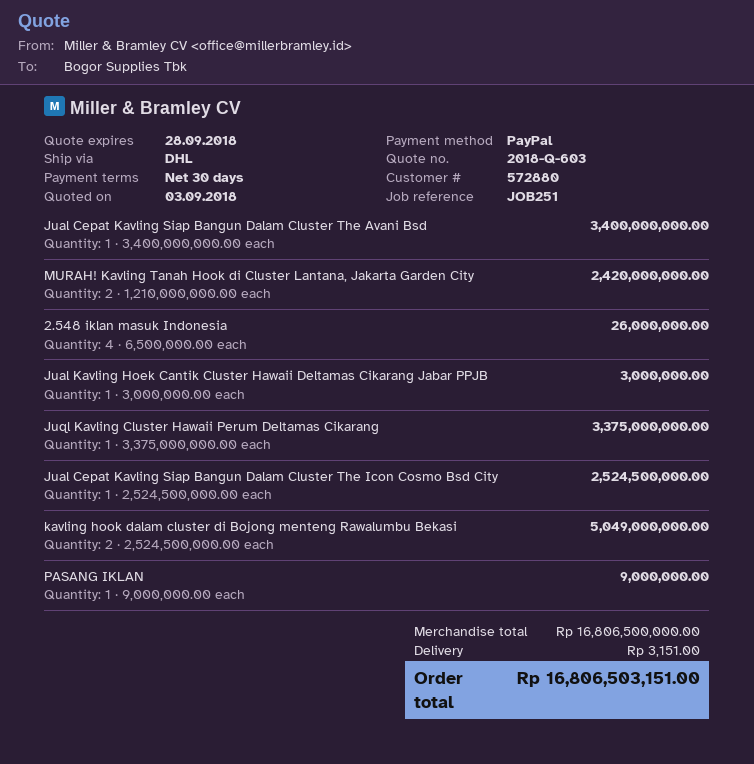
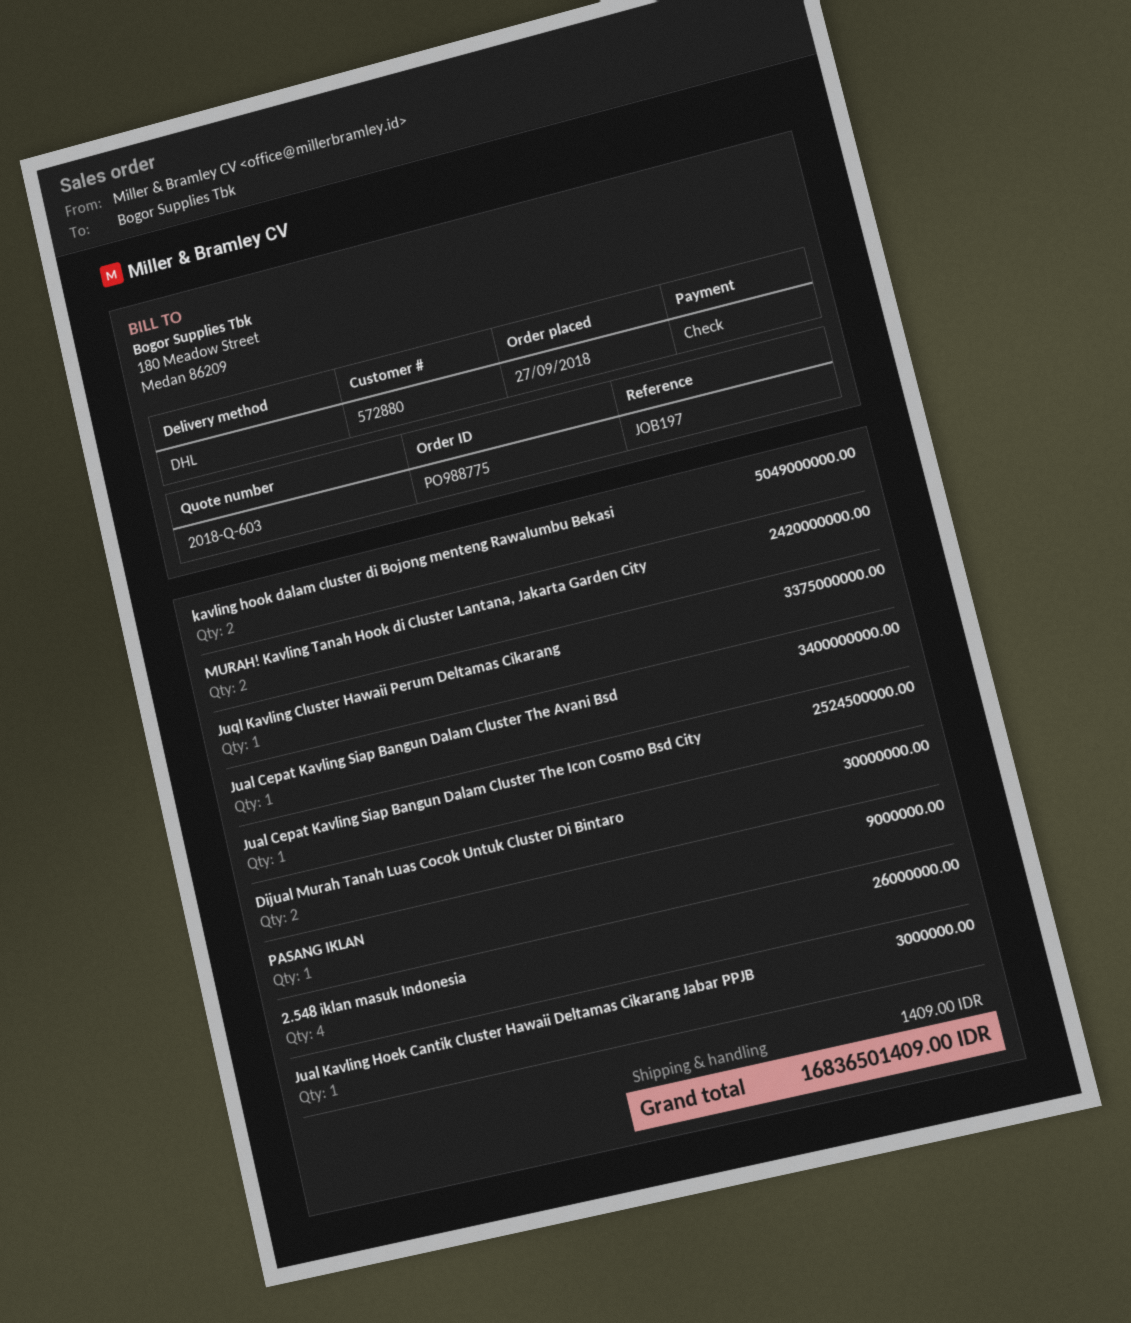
reference: JOB251 -> JOB197
payment method: PayPal -> cheque
Dijual Murah Tanah Luas Cocok Untuk Cluster Di Bintaro: none -> 2 for 30000000.00
shipping: 3151.00 -> 1409.00
total: 16806503151.00 -> 16836501409.00

